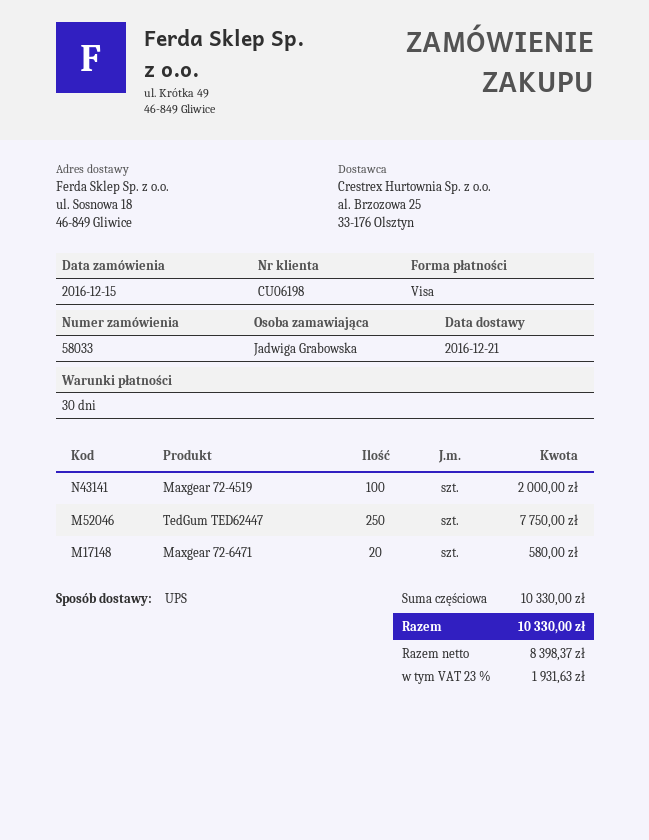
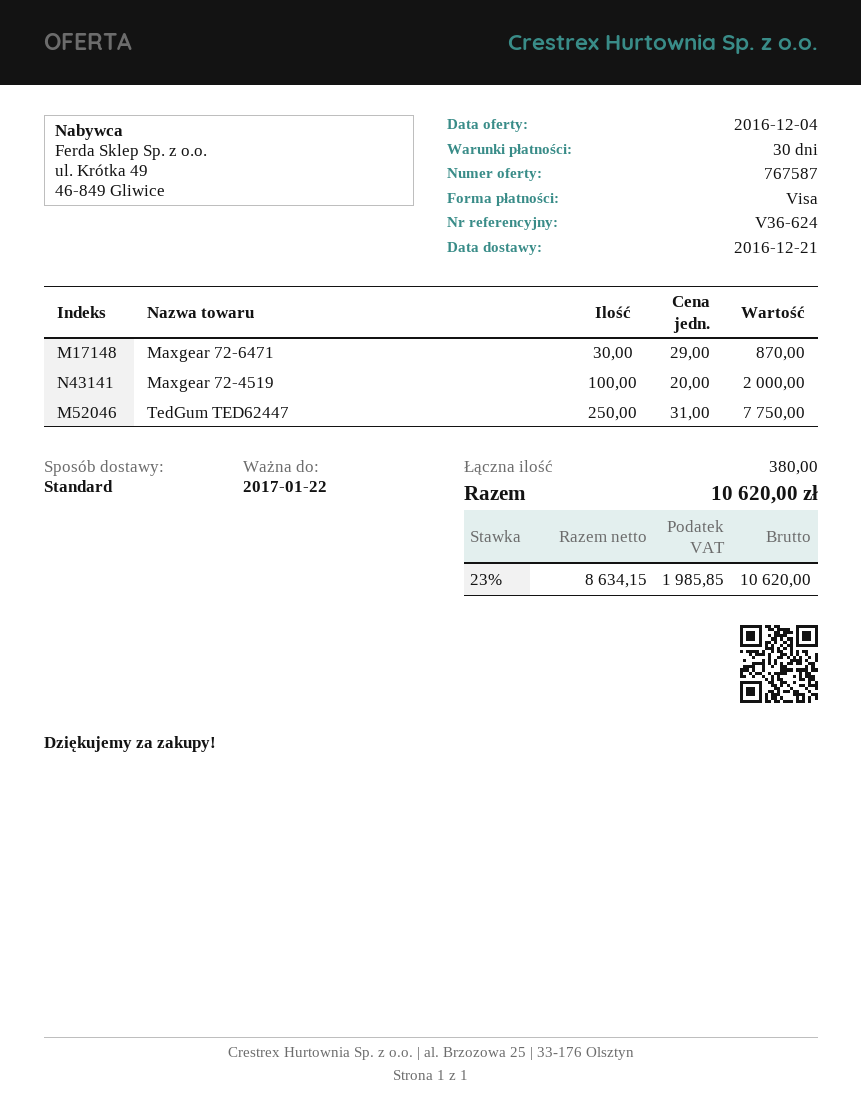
shipping method: UPS -> standard
Maxgear 72-6471: 20 for 580.00 -> 30 for 870.00
net: 8398.37 -> 8634.15
tax: 23% = 1931.63 -> 23% = 1985.85
total: 10330.00 -> 10620.00

